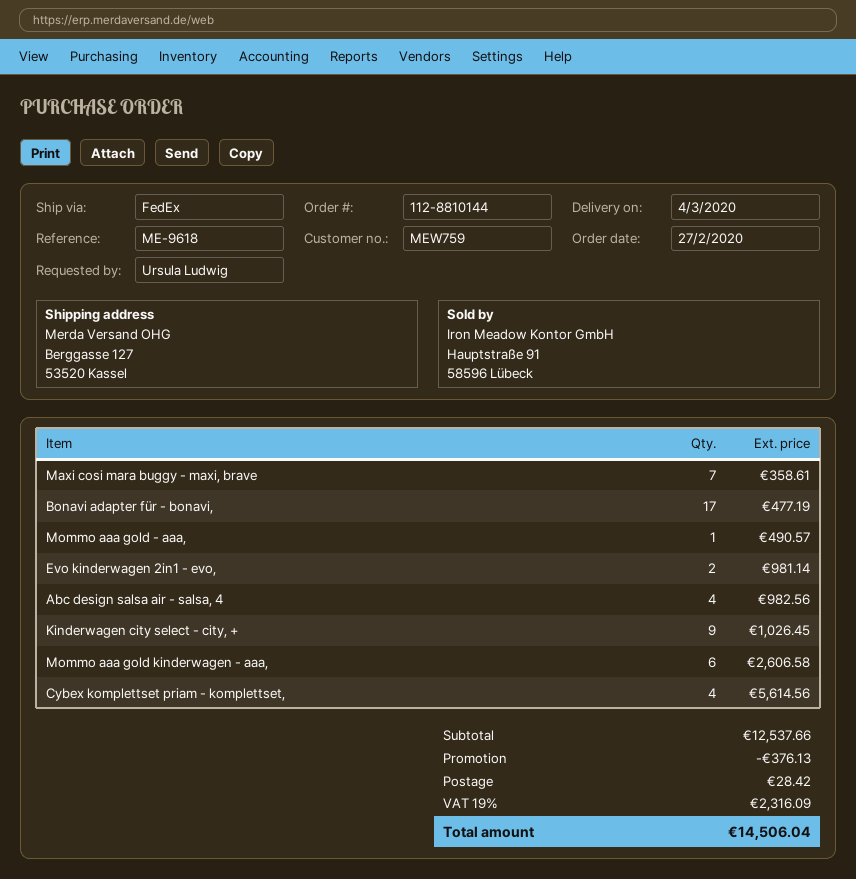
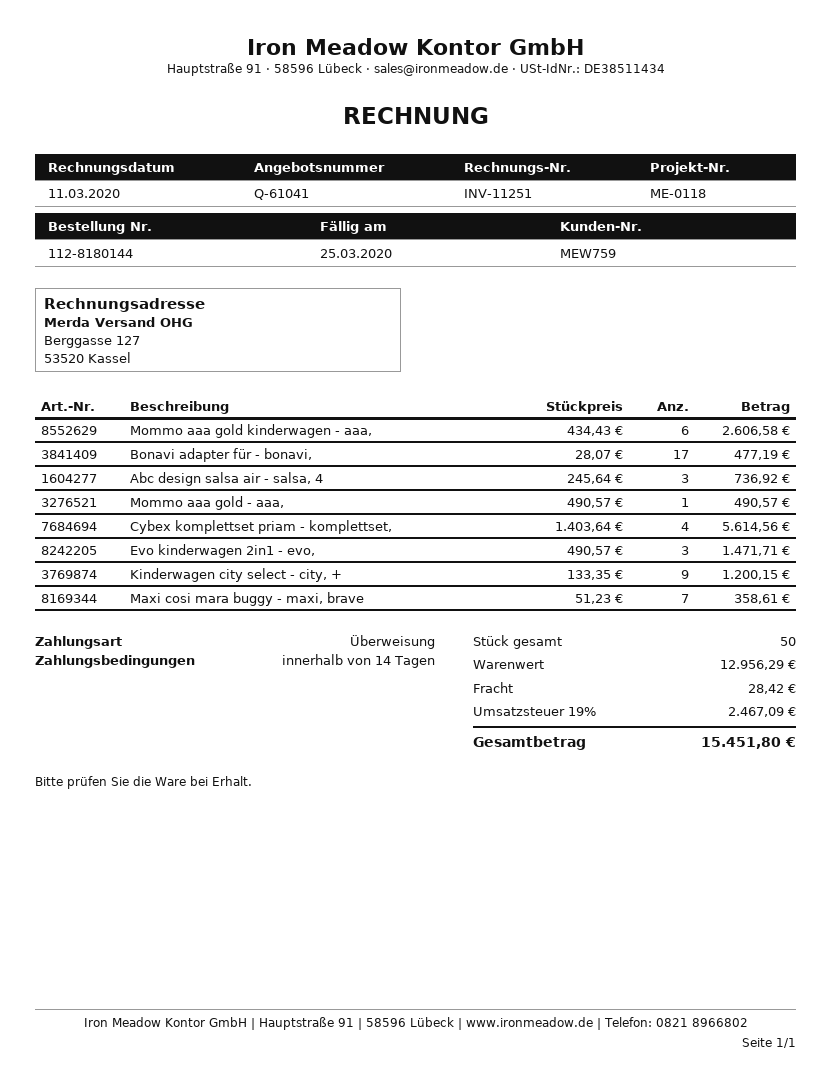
order number: 112-8810144 -> 112-8180144
reference: ME-9618 -> ME-0118
Evo kinderwagen 2in1 - evo,: 2 for 981.14 -> 3 for 1471.71
Abc design salsa air - salsa, 4: 4 for 982.56 -> 3 for 736.92
Kinderwagen city select - city, +: 9 for 1026.45 -> 9 for 1200.15
subtotal: 12537.66 -> 12956.29
discount: 376.13 -> none
tax: 19% = 2316.09 -> 19% = 2467.09
total: 14506.04 -> 15451.80

